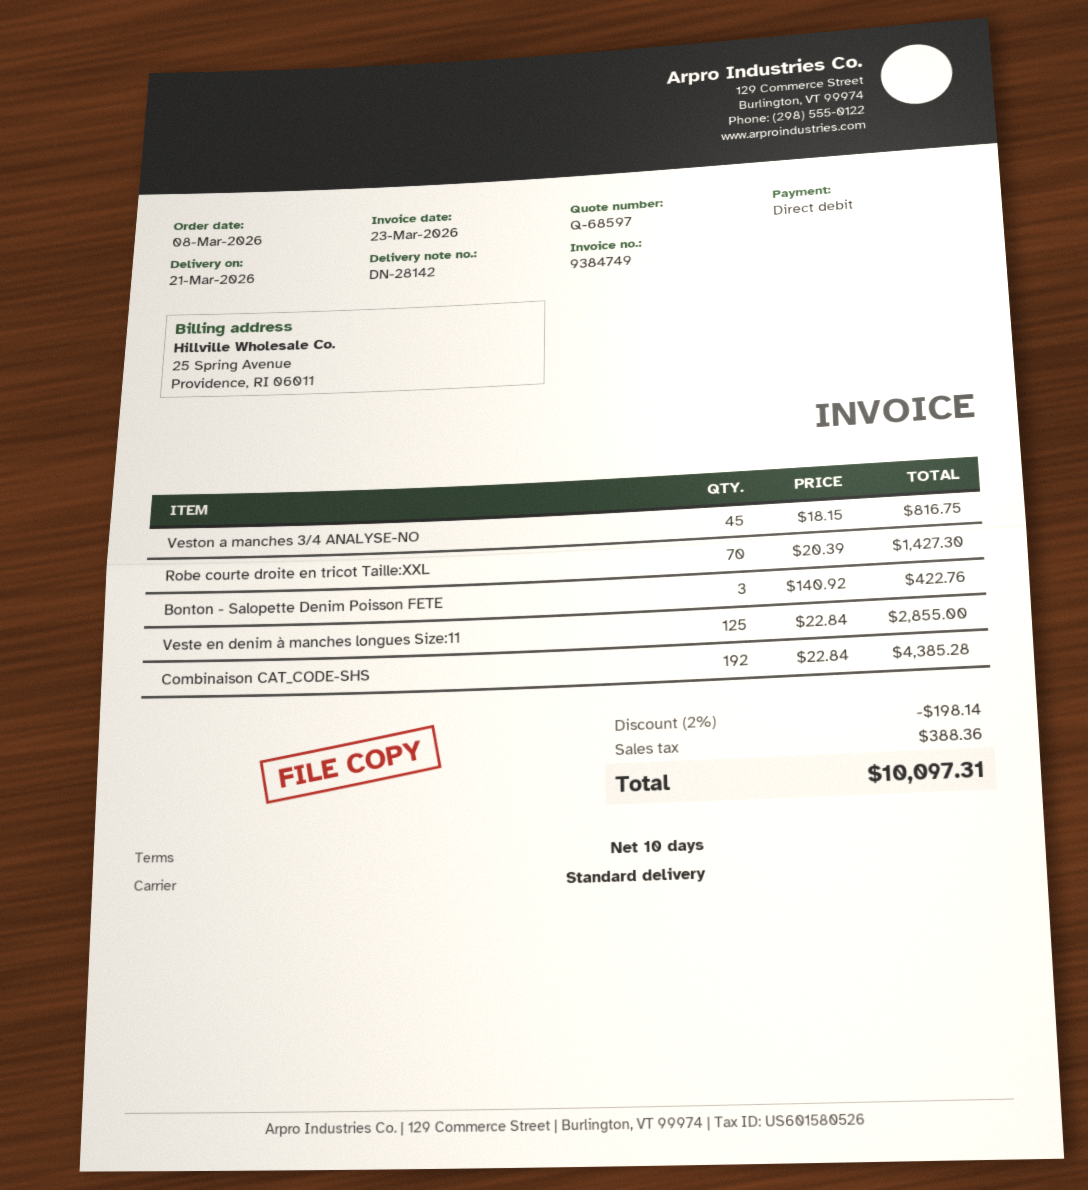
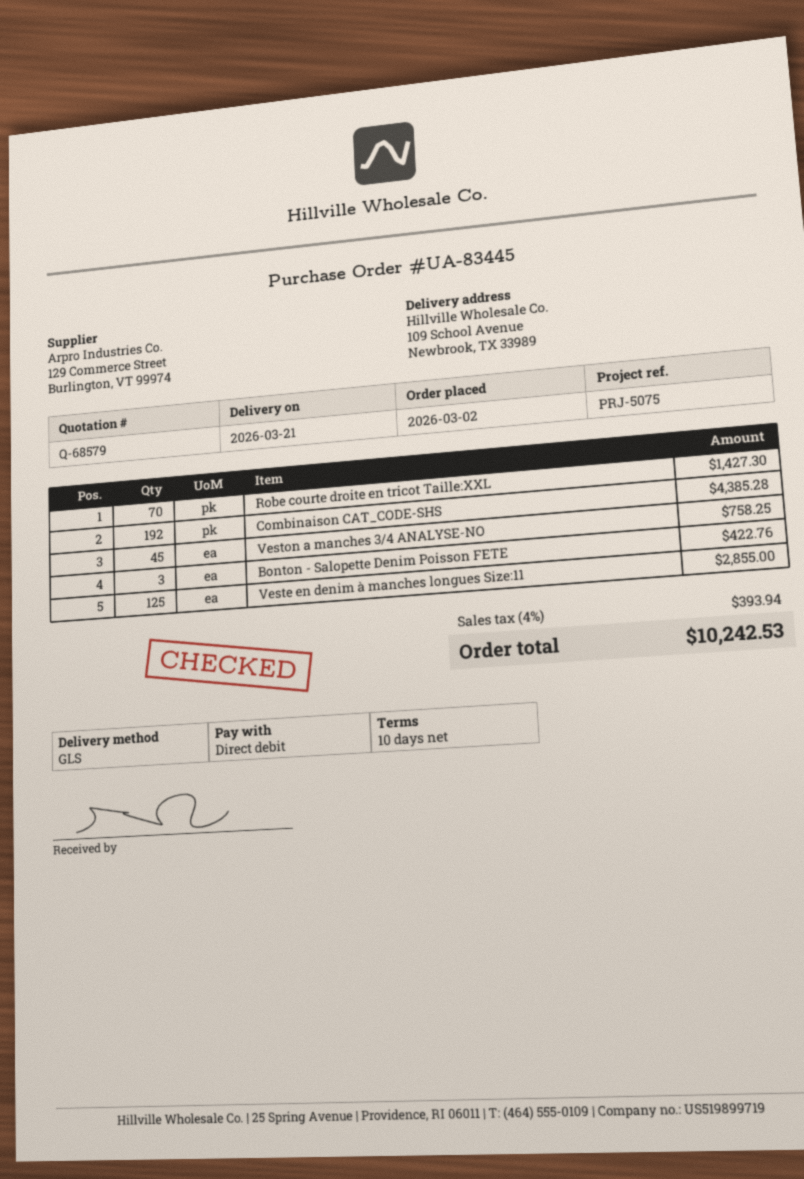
quote number: Q-68597 -> Q-68579
order date: 2026-03-08 -> 2026-03-02
shipping method: standard -> GLS
Veston a manches 3/4 ANALYSE-NO: 45 for 816.75 -> 45 for 758.25
discount: 2% = 198.14 -> none
tax: 388.36 -> 393.94
total: 10097.31 -> 10242.53

